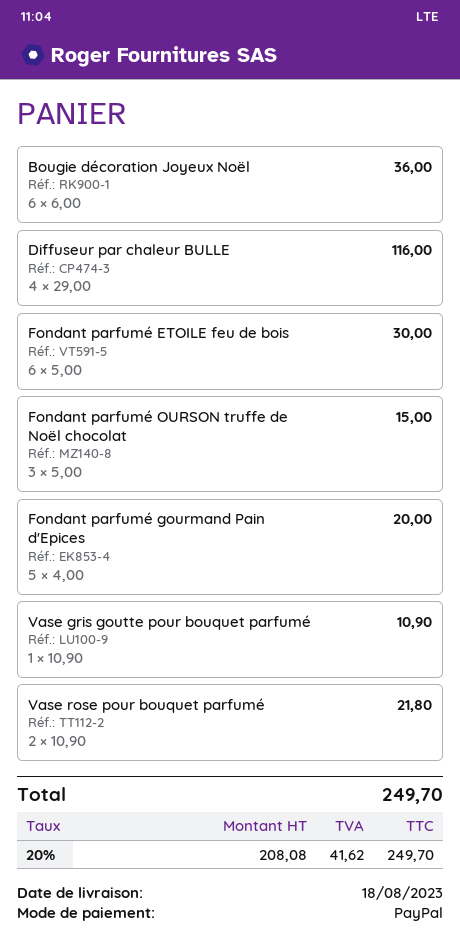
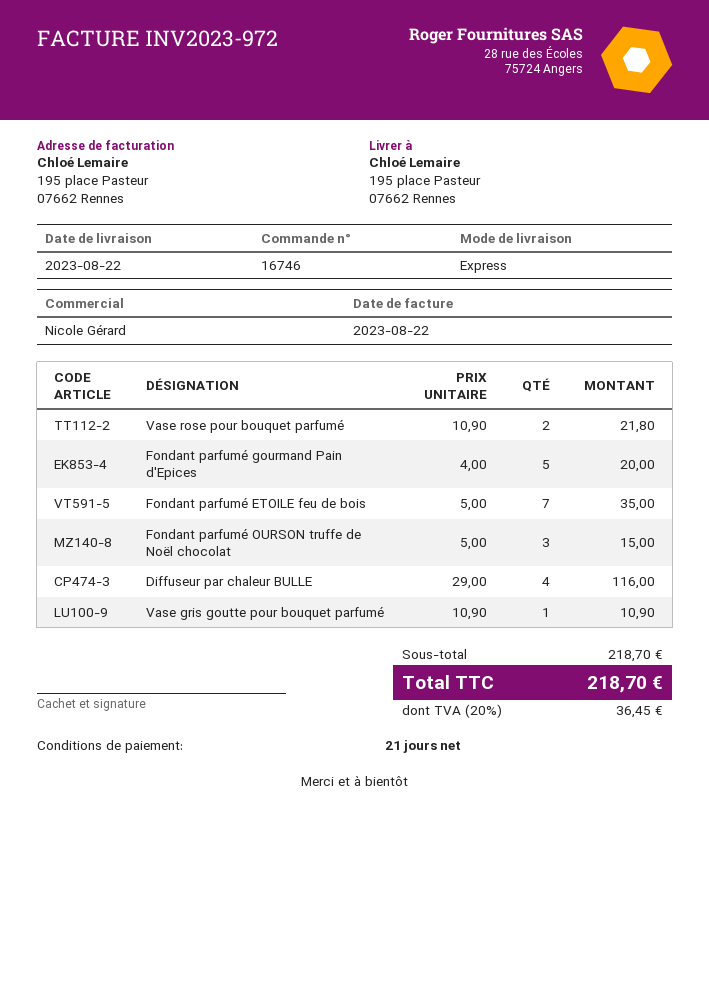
delivery date: 2023-08-18 -> 2023-08-22
Bougie décoration Joyeux Noël: 6 x 6.00 = 36.00 -> none
Fondant parfumé ETOILE feu de bois: 6 x 5.00 = 30.00 -> 7 x 5.00 = 35.00
tax: 20% = 41.62 -> 20% = 36.45
total: 249.70 -> 218.70

